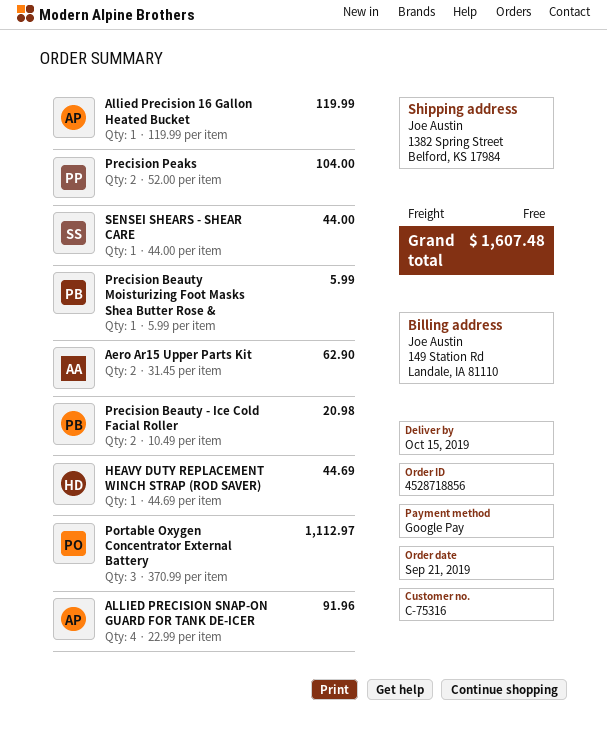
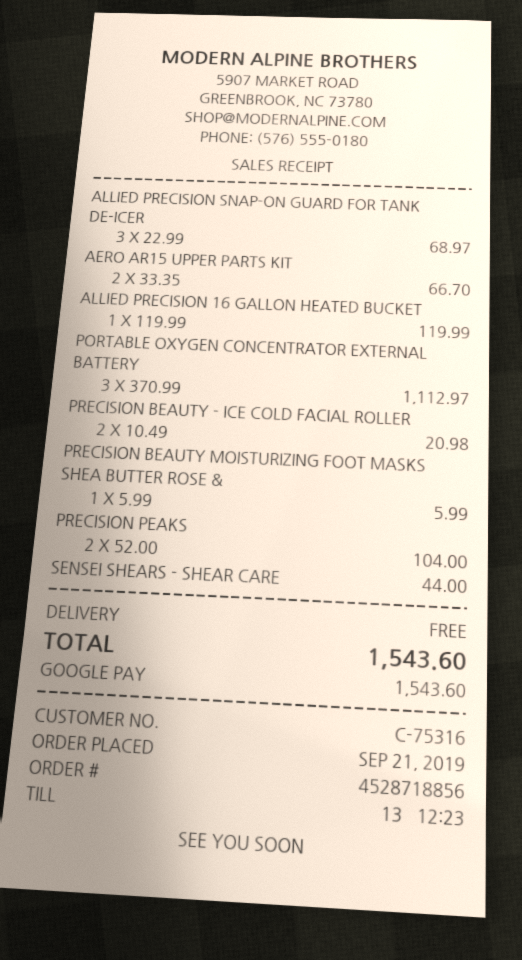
Aero Ar15 Upper Parts Kit: 2 x 31.45 = 62.90 -> 2 x 33.35 = 66.70
HEAVY DUTY REPLACEMENT WINCH STRAP (ROD SAVER): 1 x 44.69 = 44.69 -> none
ALLIED PRECISION SNAP-ON GUARD FOR TANK DE-ICER: 4 x 22.99 = 91.96 -> 3 x 22.99 = 68.97
total: 1607.48 -> 1543.60

